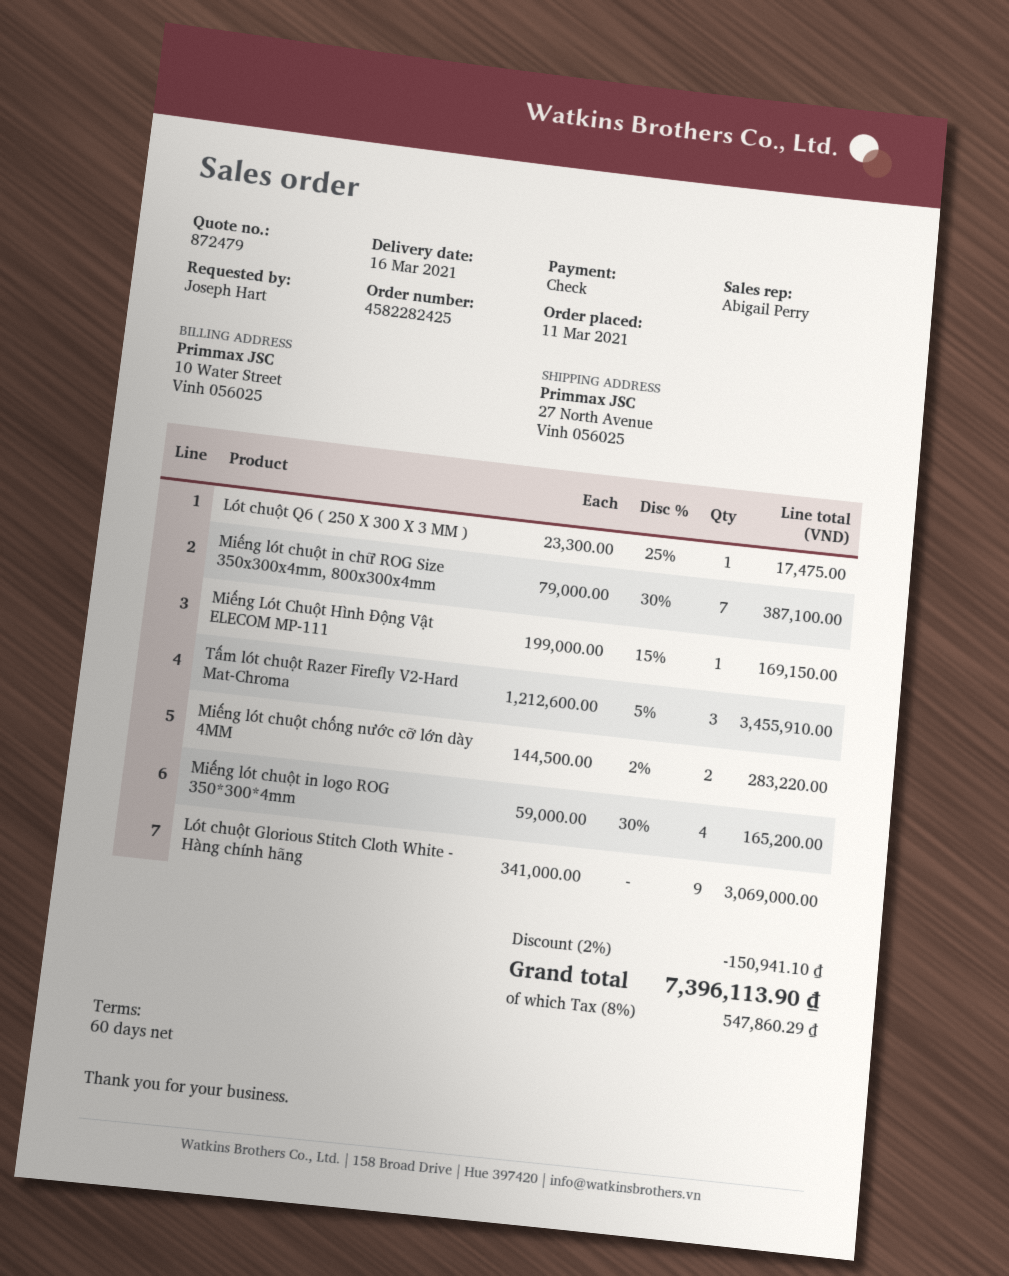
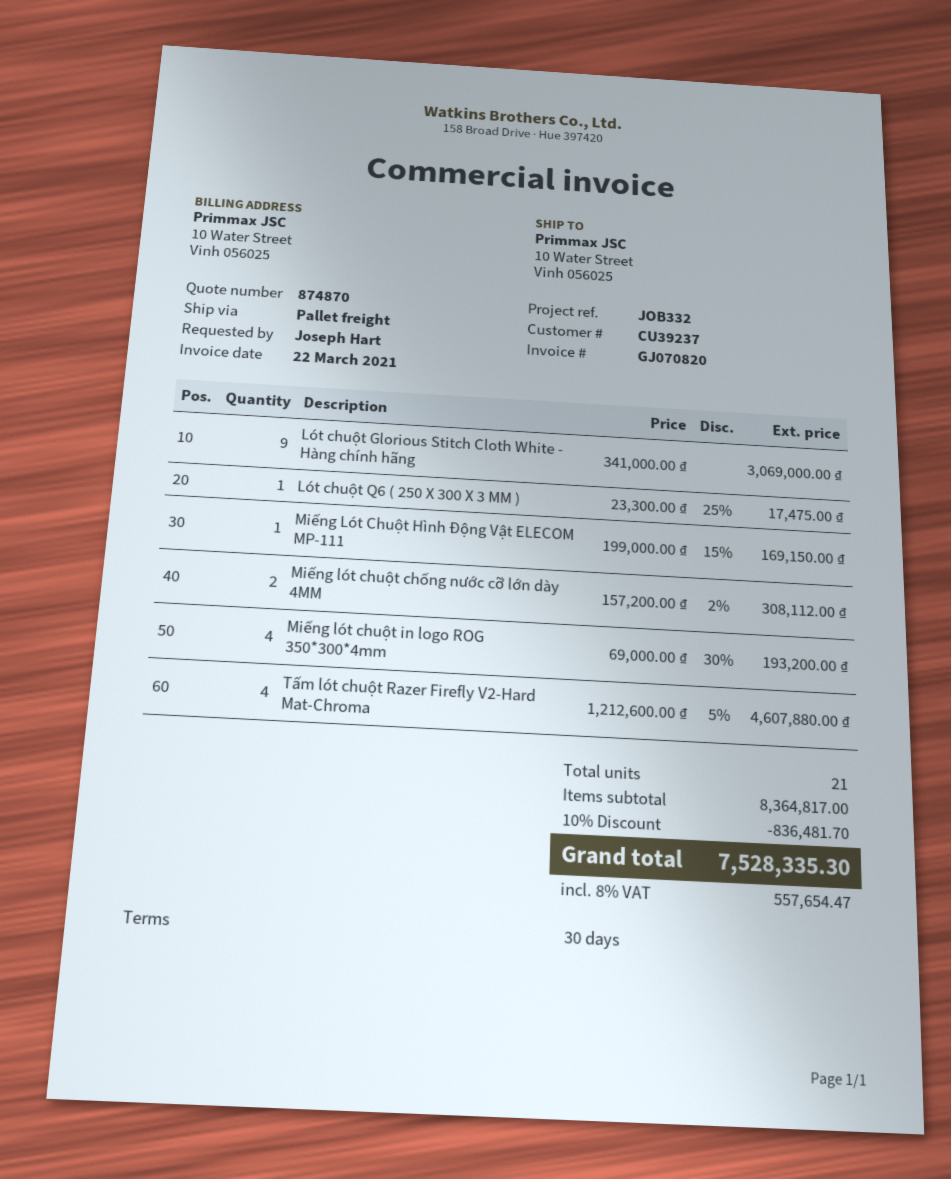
quote number: 872479 -> 874870
payment terms: 60 days -> 30 days
ship to: 27 North Avenue, Vinh 056025 -> 10 Water Street, Vinh 056025
Miếng lót chuột in chữ ROG Size 350x300x4mm, 800x300x4mm: 7 x 79000.00 - 30% = 387100.00 -> none
Tấm lót chuột Razer Firefly V2-Hard Mat-Chroma: 3 x 1212600.00 - 5% = 3455910.00 -> 4 x 1212600.00 - 5% = 4607880.00
Miếng lót chuột chống nước cỡ lớn dày 4MM: 2 x 144500.00 - 2% = 283220.00 -> 2 x 157200.00 - 2% = 308112.00
Miếng lót chuột in logo ROG 350*300*4mm: 4 x 59000.00 - 30% = 165200.00 -> 4 x 69000.00 - 30% = 193200.00
discount: 2% = 150941.10 -> 10% = 836481.70
tax: 8% = 547860.29 -> 8% = 557654.47
total: 7396113.90 -> 7528335.30

